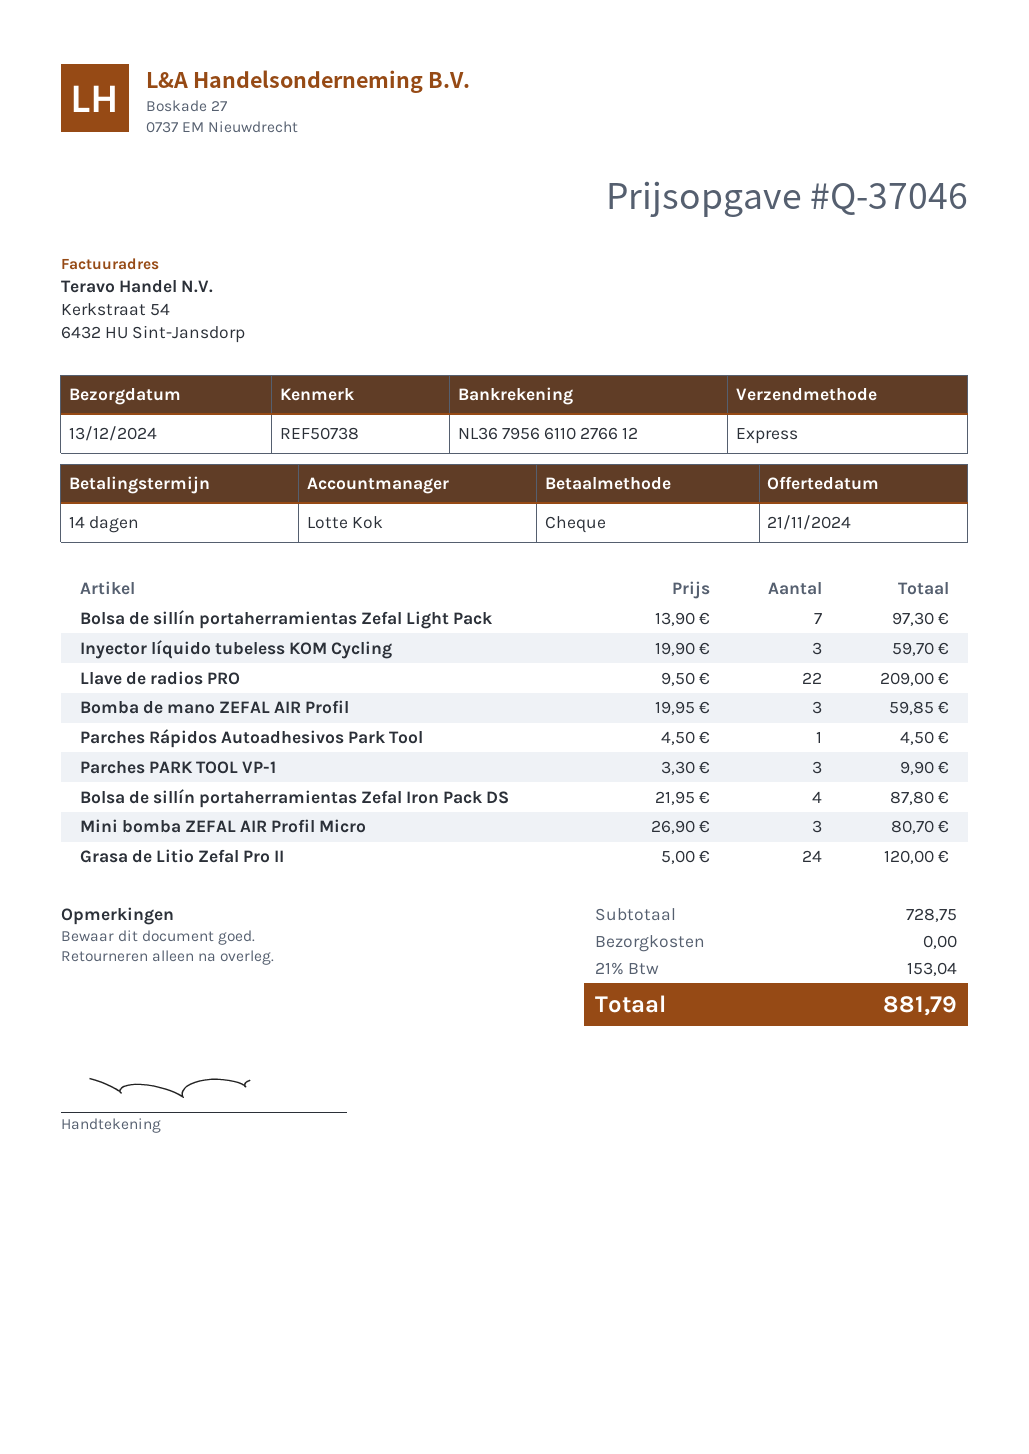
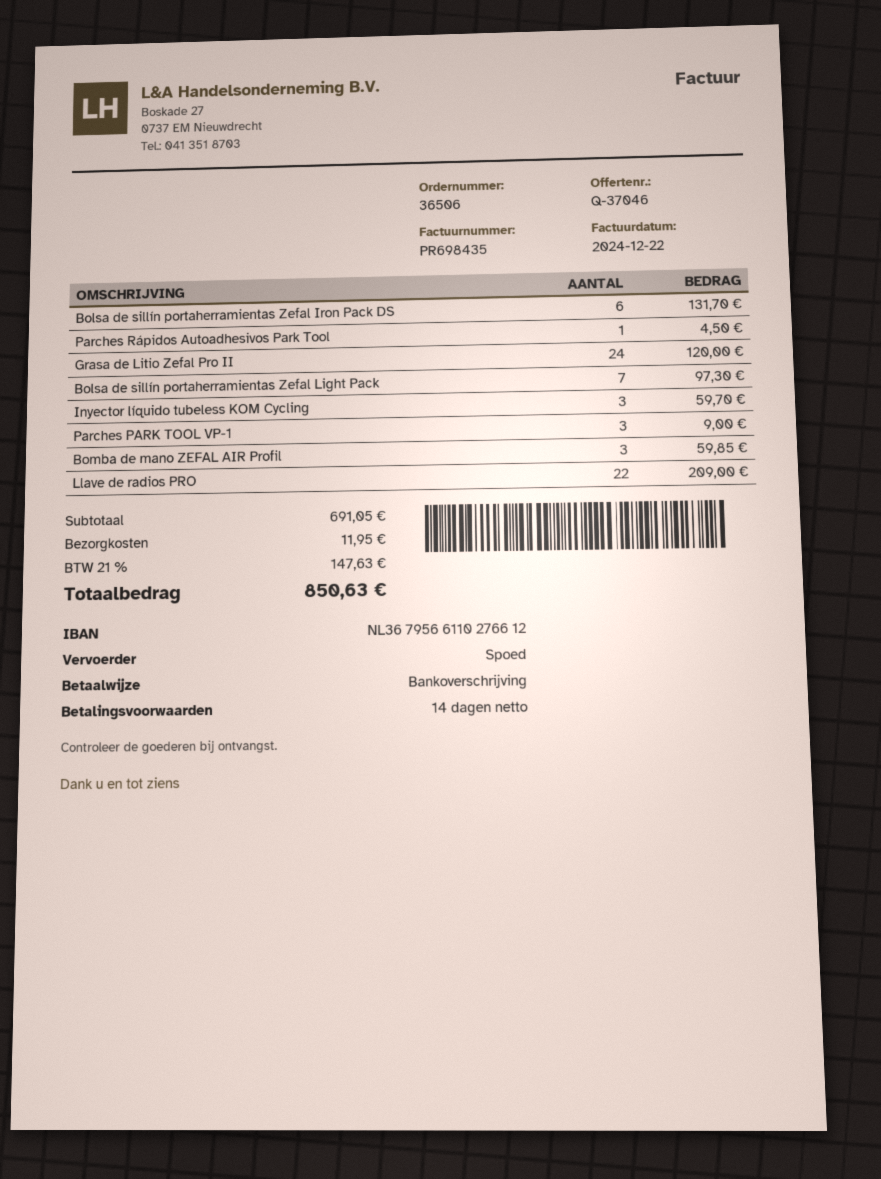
payment method: cheque -> bank transfer
Parches PARK TOOL VP-1: 3 for 9.90 -> 3 for 9.00
Bolsa de sillín portaherramientas Zefal Iron Pack DS: 4 for 87.80 -> 6 for 131.70
Mini bomba ZEFAL AIR Profil Micro: 3 for 80.70 -> none
subtotal: 728.75 -> 691.05
shipping: 0.00 -> 11.95
tax: 21% = 153.04 -> 21% = 147.63
total: 881.79 -> 850.63

